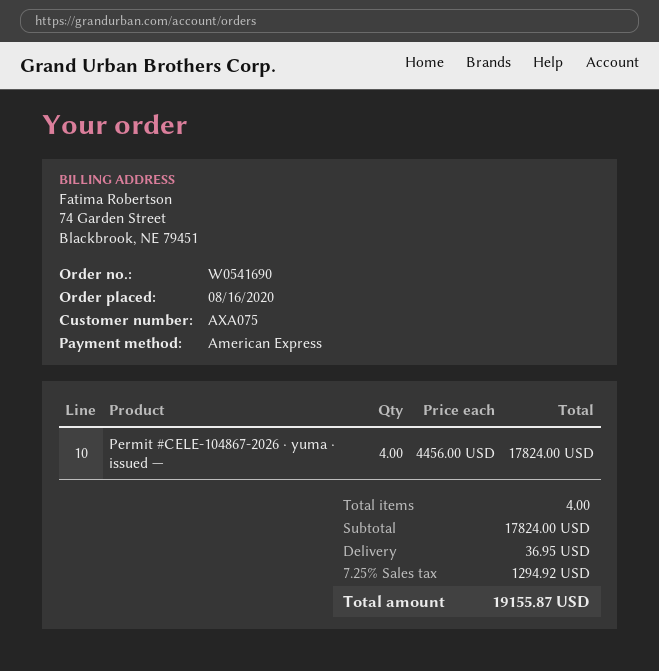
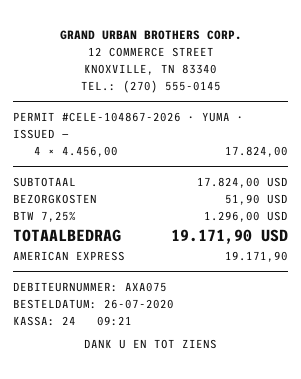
order date: 2020-08-16 -> 2020-07-26
shipping: 36.95 -> 51.90
tax: 7.25% = 1294.92 -> 7.25% = 1296.00
total: 19155.87 -> 19171.90

